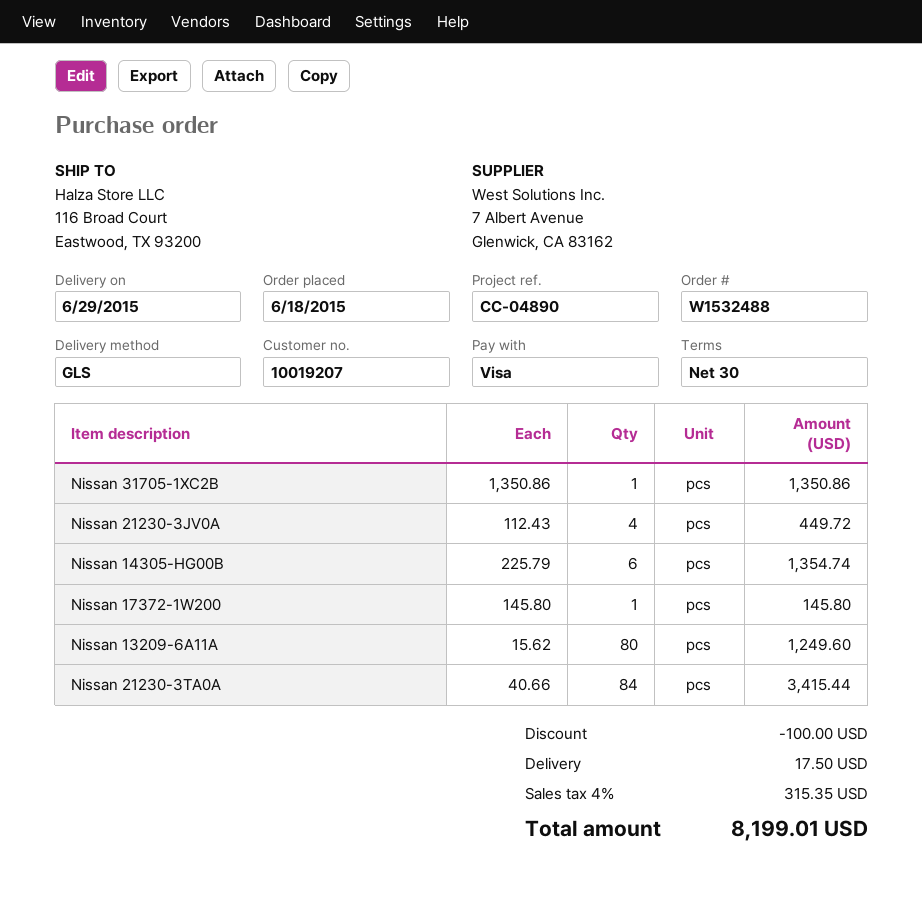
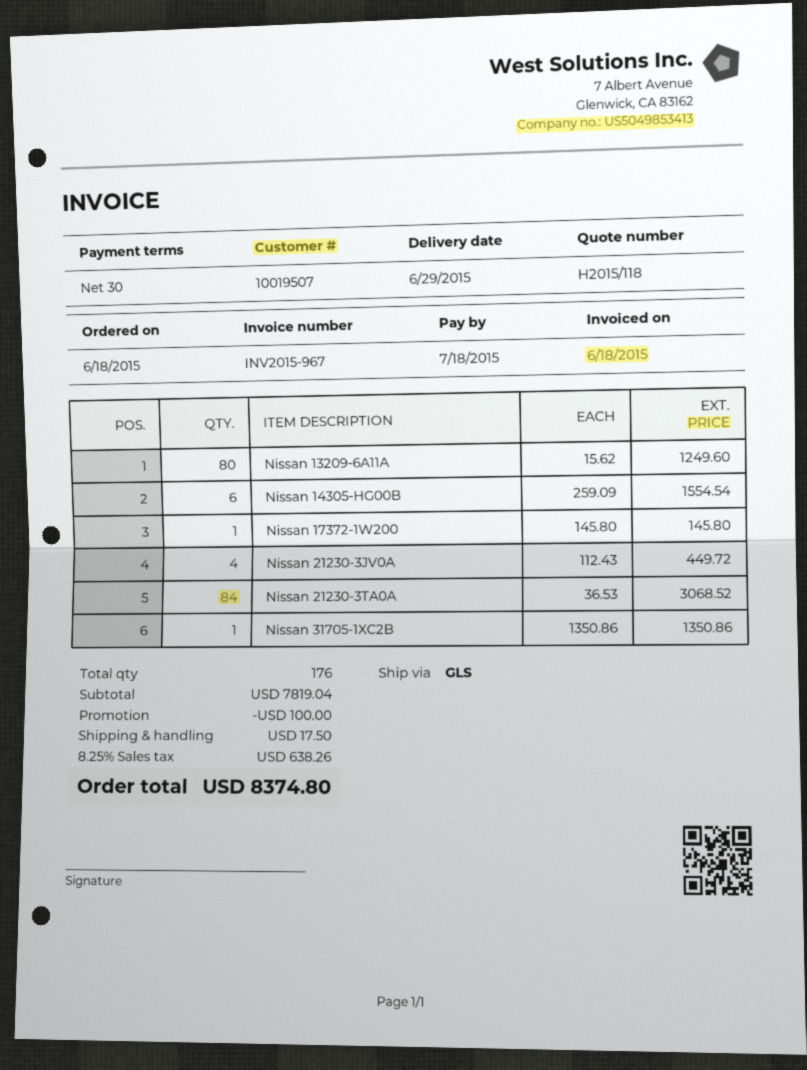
customer number: 10019207 -> 10019507
Nissan 14305-HG00B: 6 x 225.79 = 1354.74 -> 6 x 259.09 = 1554.54
Nissan 21230-3TA0A: 84 x 40.66 = 3415.44 -> 84 x 36.53 = 3068.52
tax: 4% = 315.35 -> 8.25% = 638.26
total: 8199.01 -> 8374.80

